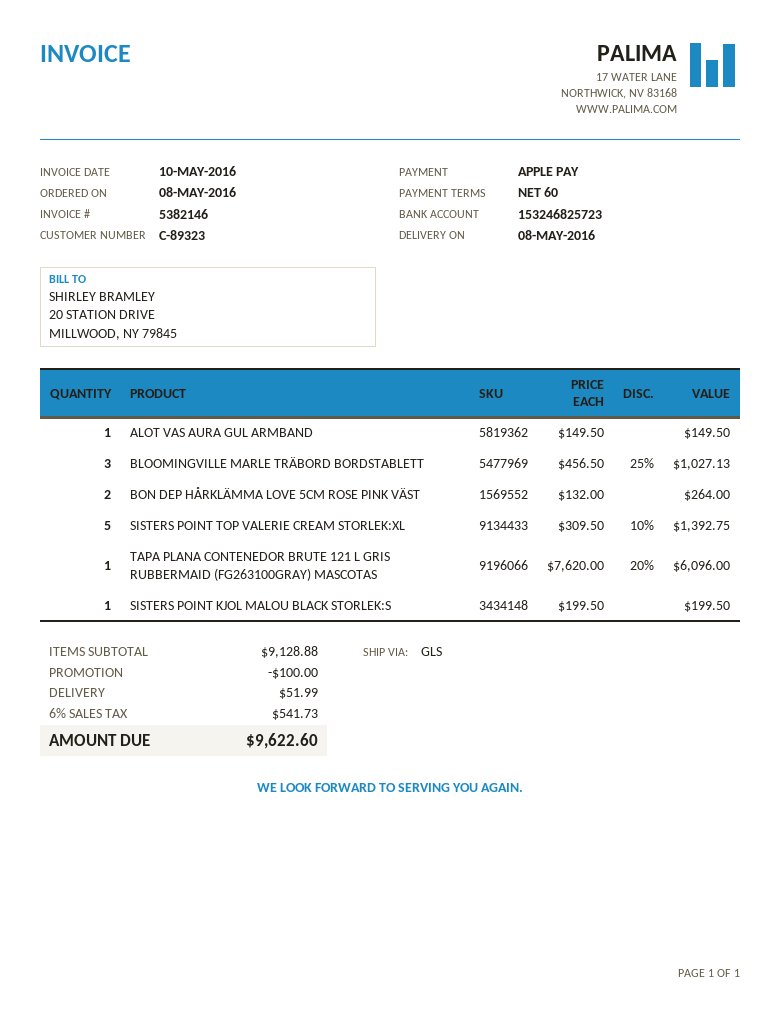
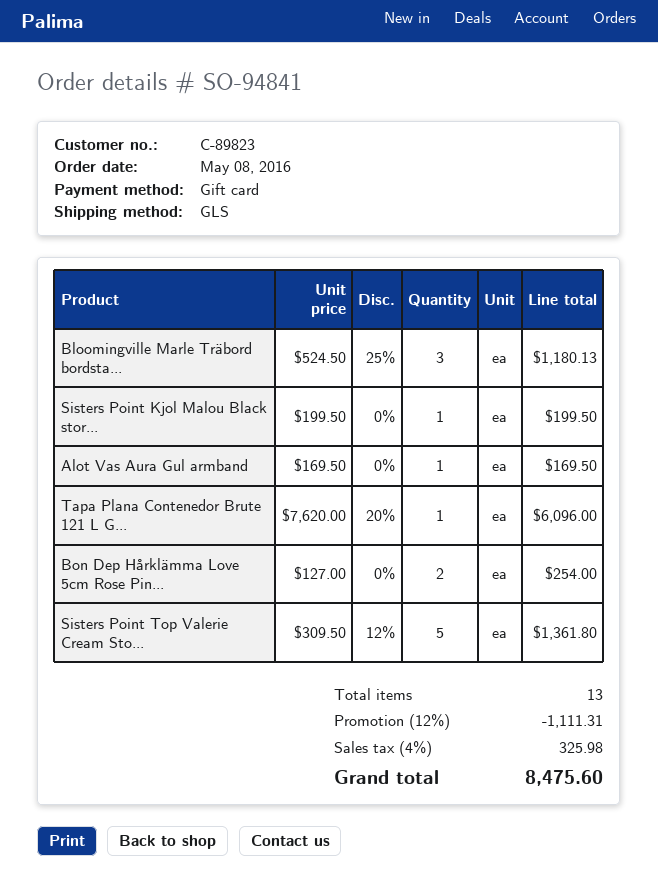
customer number: C-89323 -> C-89823
payment method: Apple Pay -> gift card
ALOT VAS AURA GUL ARMBAND: 1 x 149.50 = 149.50 -> 1 x 169.50 = 169.50
BLOOMINGVILLE MARLE TRÄBORD BORDSTABLETT: 3 x 456.50 - 25% = 1027.13 -> 3 x 524.50 - 25% = 1180.13
BON DEP HÅRKLÄMMA LOVE 5CM ROSE PINK VÄST: 2 x 132.00 = 264.00 -> 2 x 127.00 = 254.00
SISTERS POINT TOP VALERIE CREAM STORLEK:XL: 5 x 309.50 - 10% = 1392.75 -> 5 x 309.50 - 12% = 1361.80
discount: 100.00 -> 1111.31
shipping: 51.99 -> none
tax: 6% = 541.73 -> 4% = 325.98
total: 9622.60 -> 8475.60

